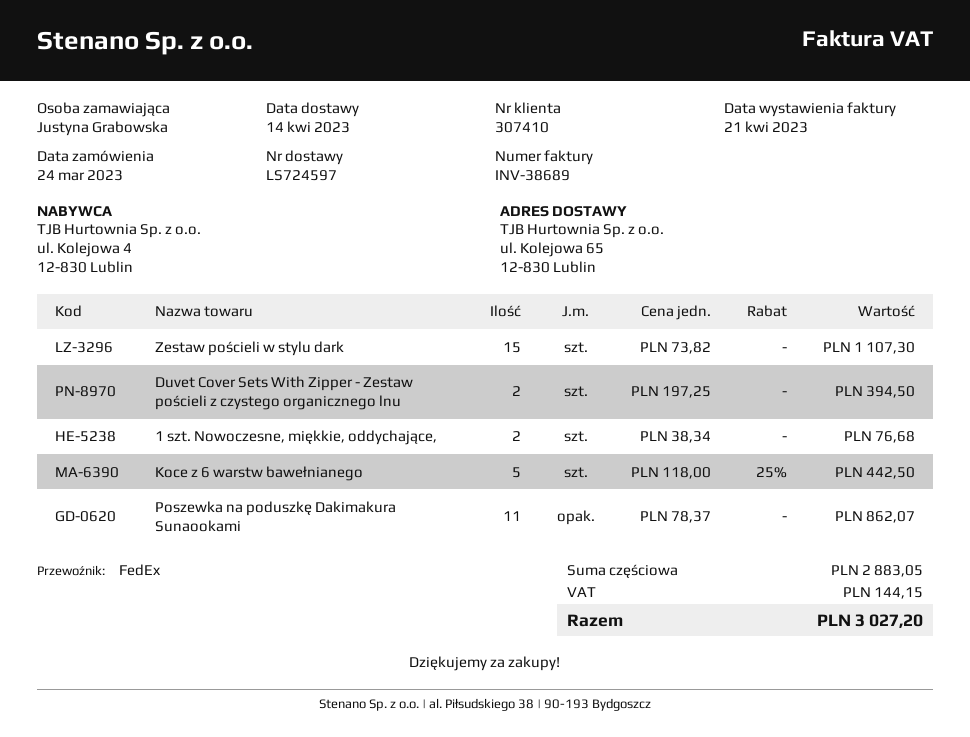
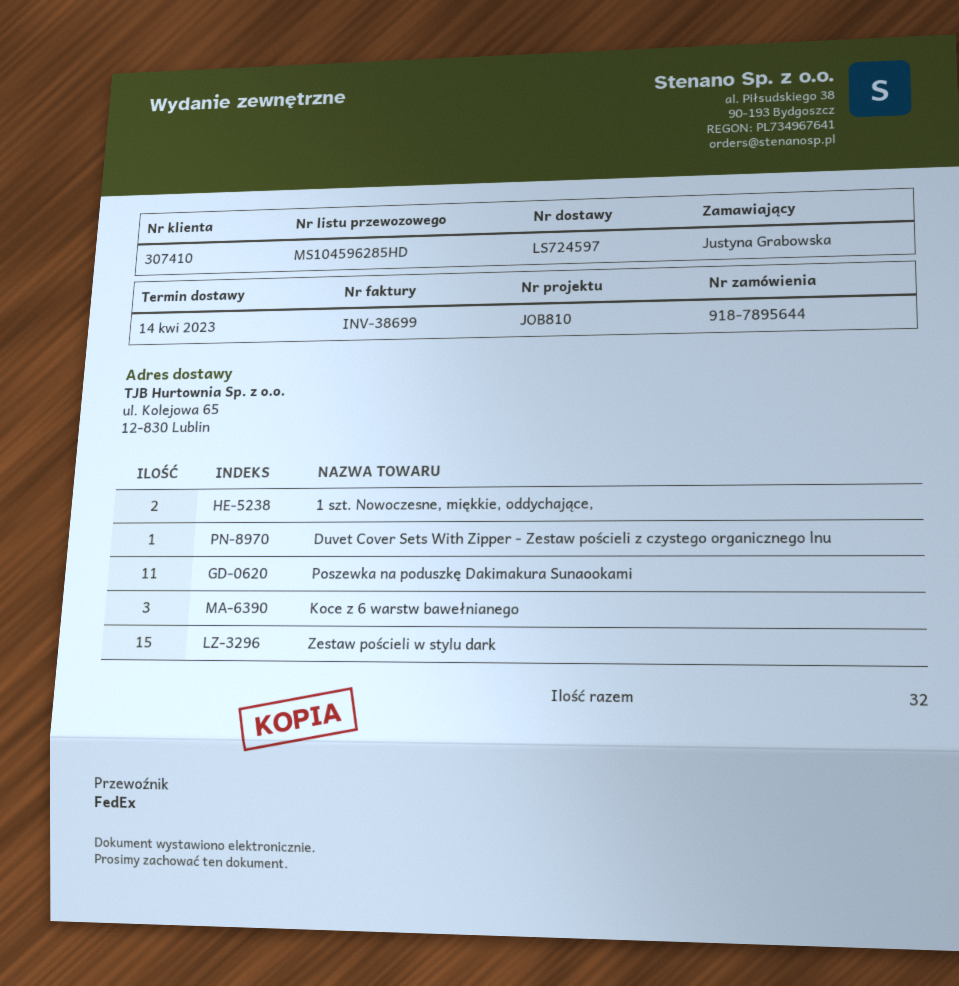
invoice number: INV-38689 -> INV-38699
Duvet Cover Sets With Zipper - Zestaw pościeli z czystego organicznego lnu: 2 -> 1
Koce z 6 warstw bawełnianego: 5 -> 3

